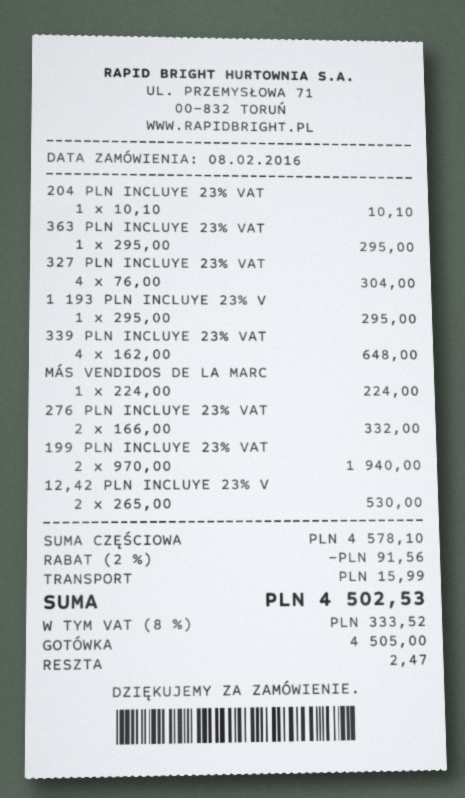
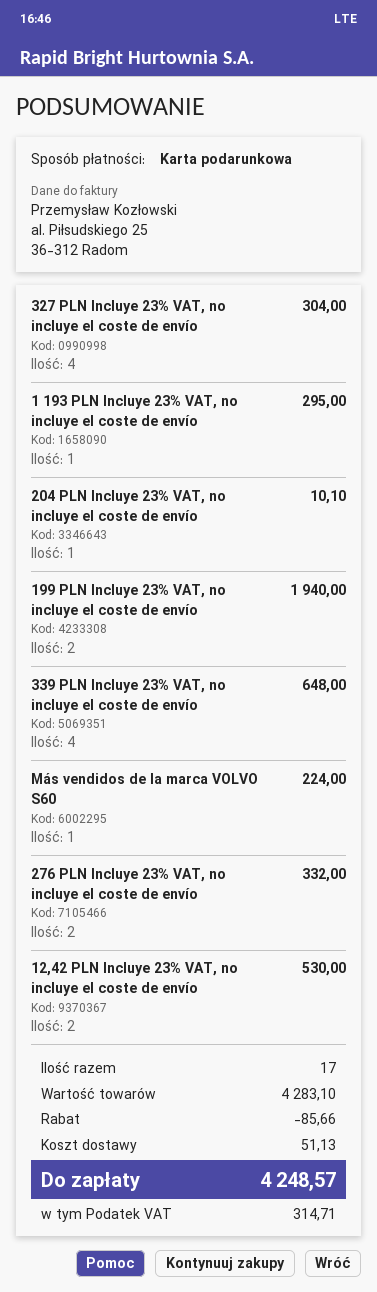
payment method: cash -> gift card
363 PLN INCLUYE 23% VAT: 1 for 295.00 -> none
subtotal: 4578.10 -> 4283.10
discount: 91.56 -> 85.66
shipping: 15.99 -> 51.13
tax: 333.52 -> 314.71
total: 4502.53 -> 4248.57

